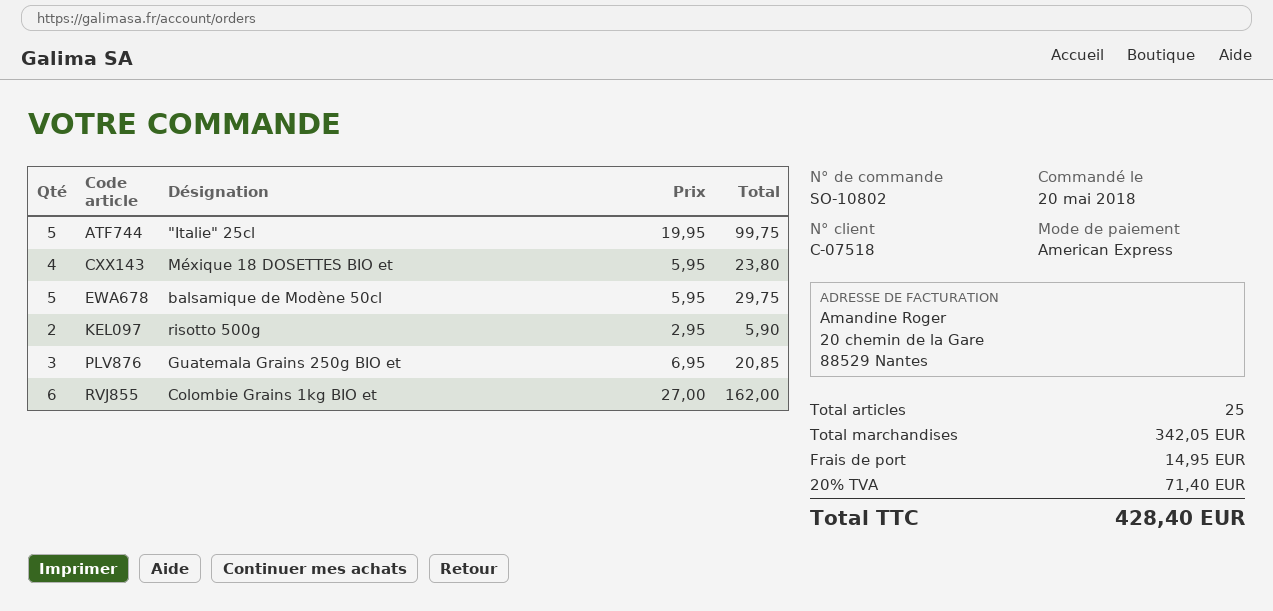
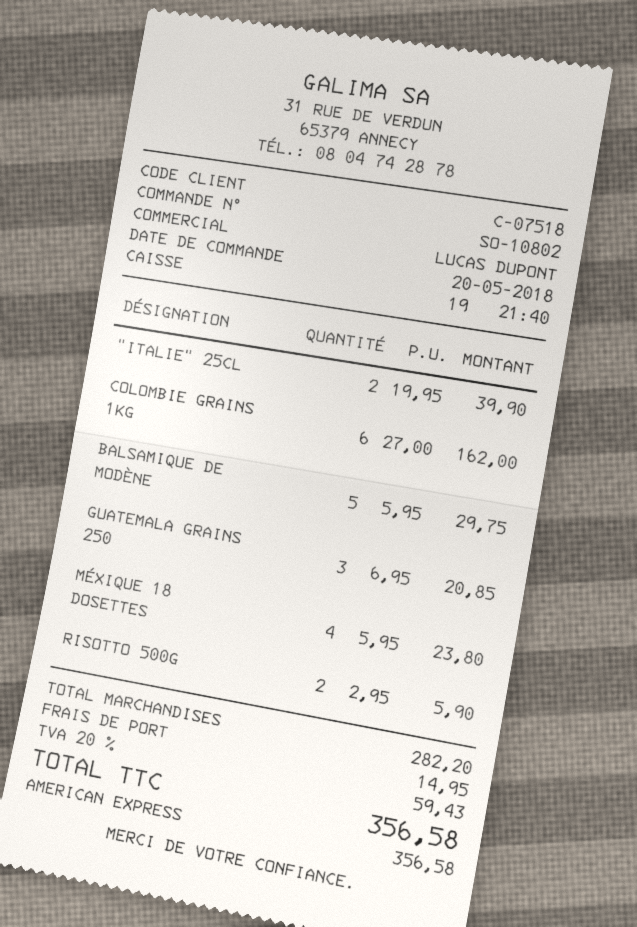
"Italie" 25cl: 5 x 19.95 = 99.75 -> 2 x 19.95 = 39.90
subtotal: 342.05 -> 282.20
tax: 20% = 71.40 -> 20% = 59.43
total: 428.40 -> 356.58

